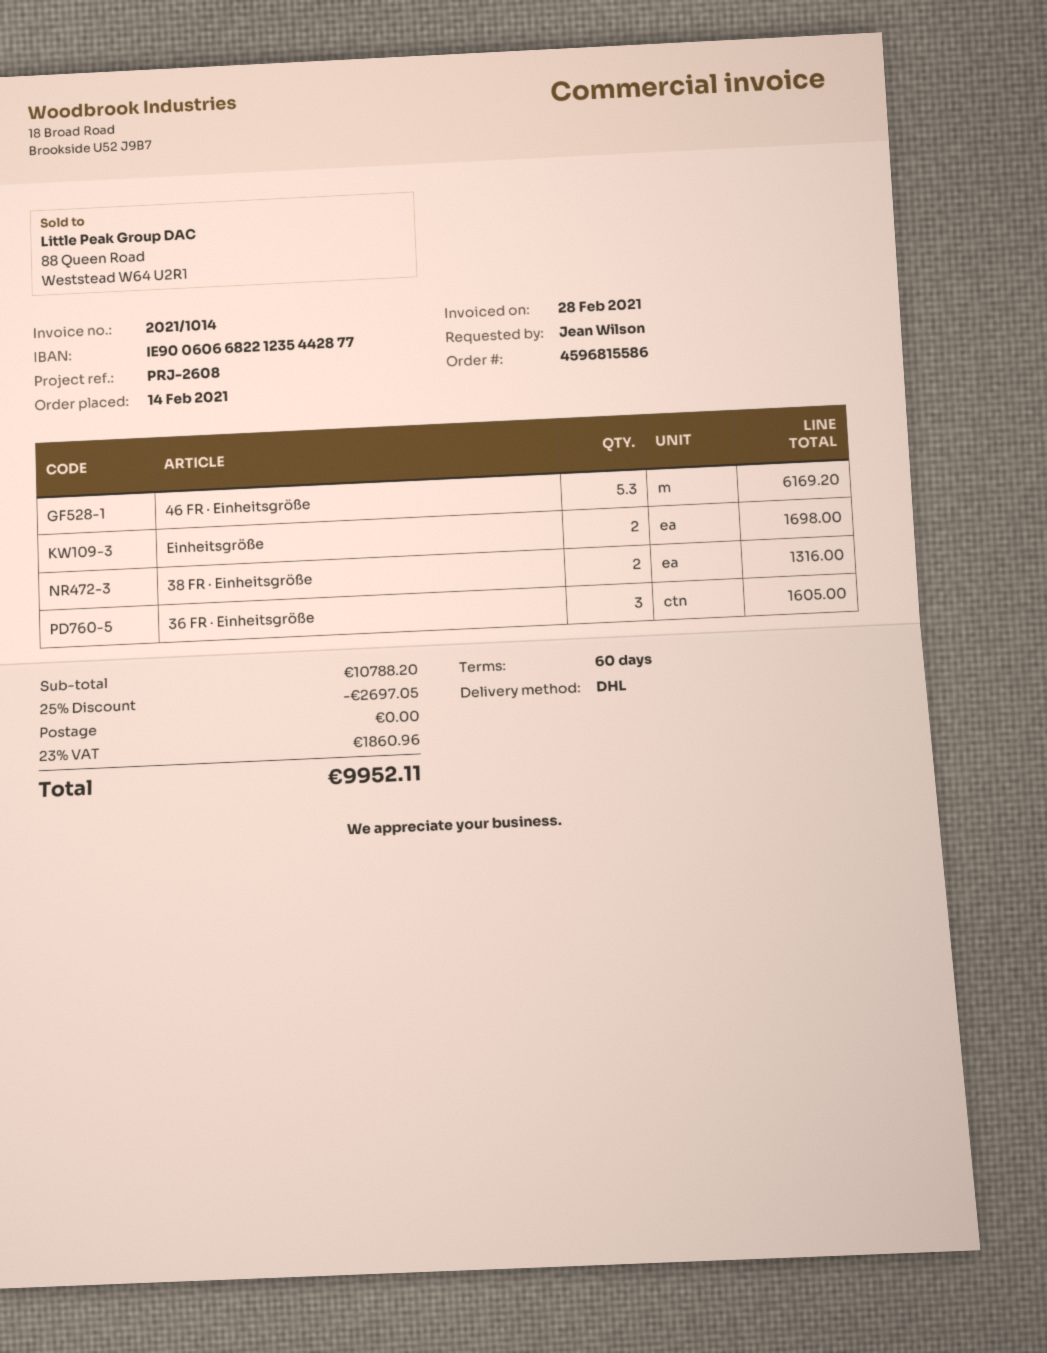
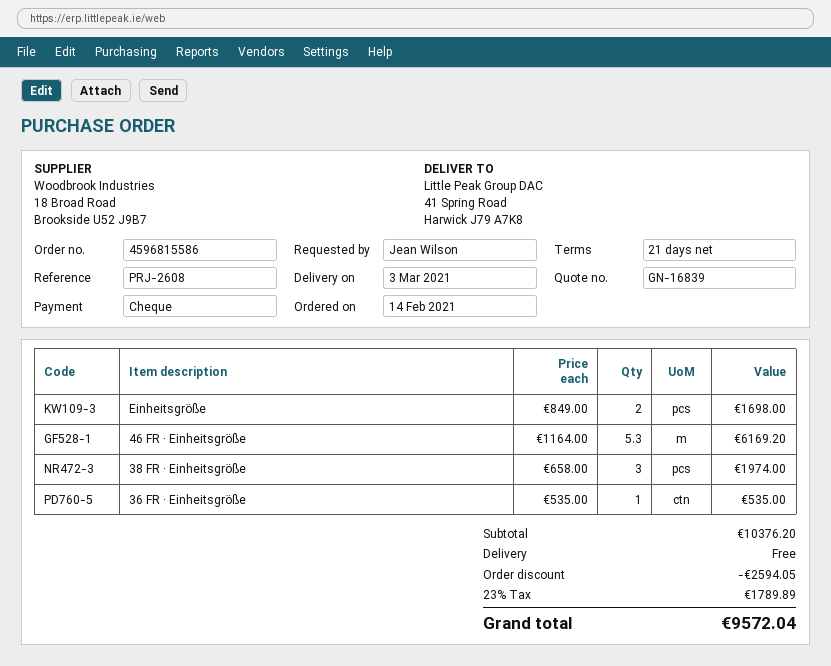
payment terms: 60 days -> 21 days
38 FR · Einheitsgröße: 2 for 1316.00 -> 3 for 1974.00
36 FR · Einheitsgröße: 3 for 1605.00 -> 1 for 535.00
subtotal: 10788.20 -> 10376.20
discount: 2697.05 -> 2594.05
tax: 23% = 1860.96 -> 23% = 1789.89
total: 9952.11 -> 9572.04

